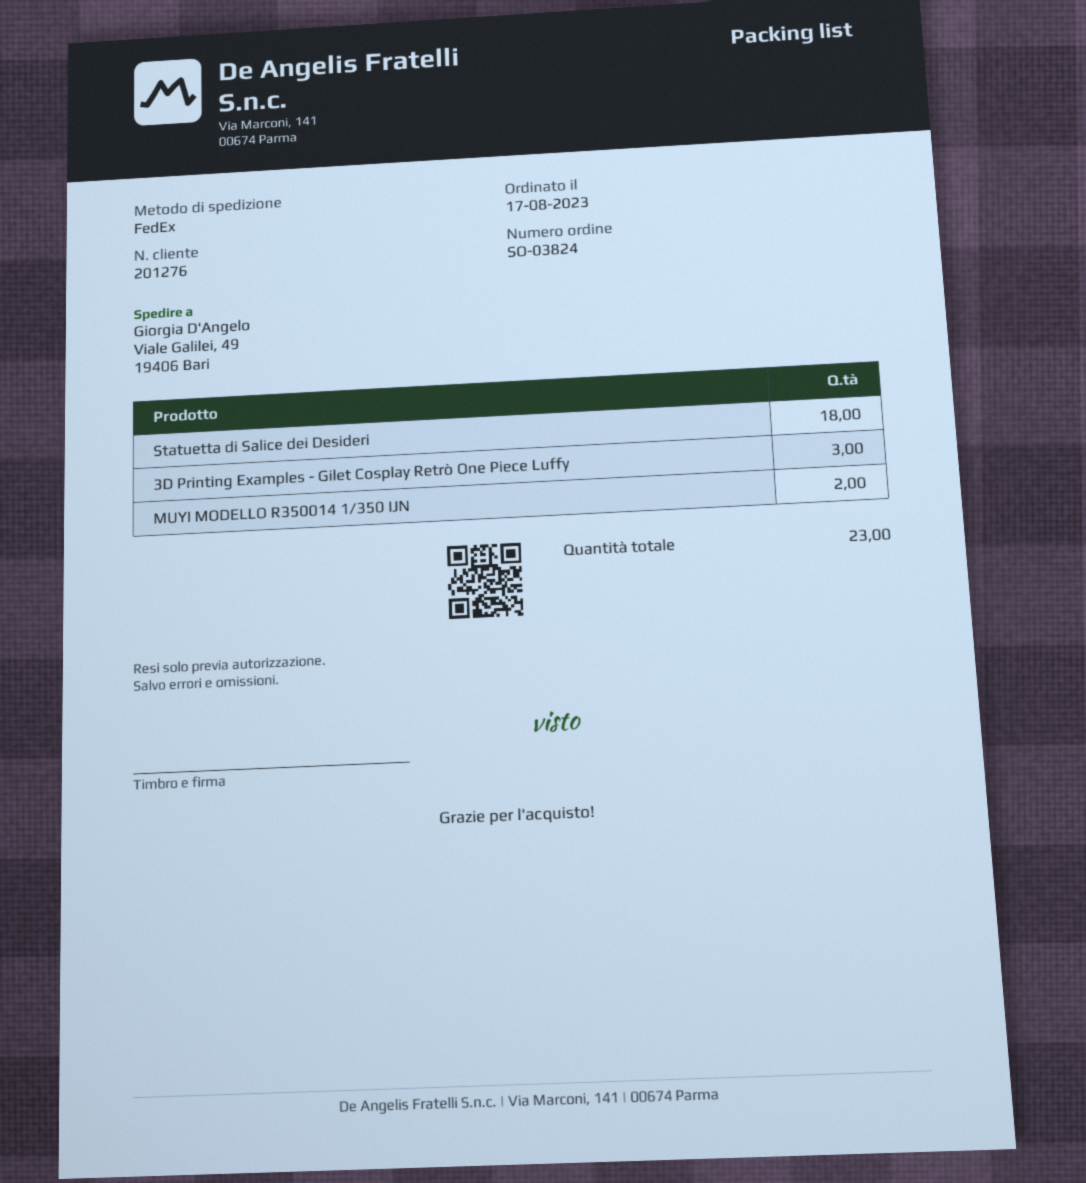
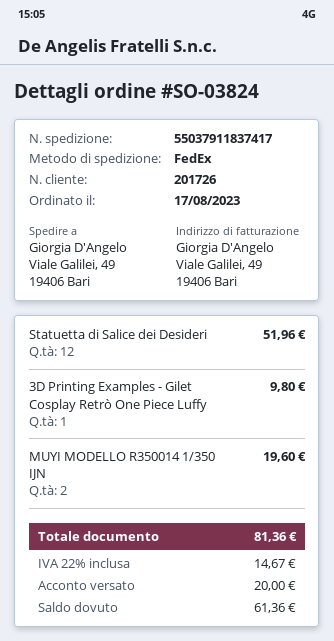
customer number: 201276 -> 201726
Statuetta di Salice dei Desideri: 18 -> 12
3D Printing Examples - Gilet Cosplay Retrò One Piece Luffy: 3 -> 1

